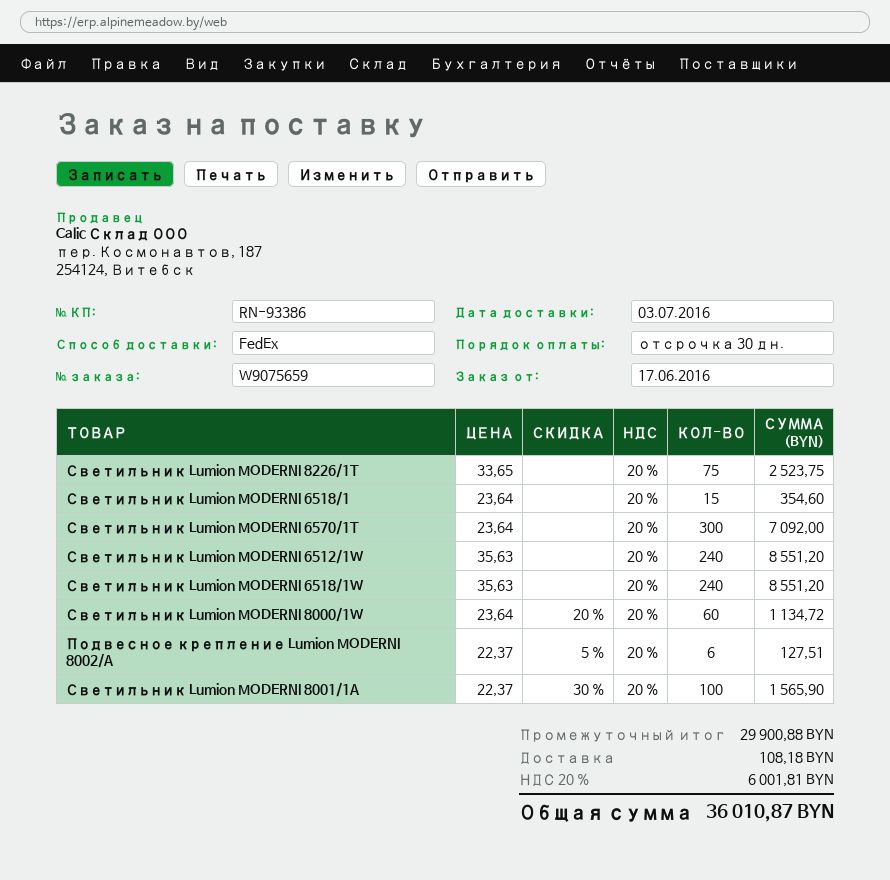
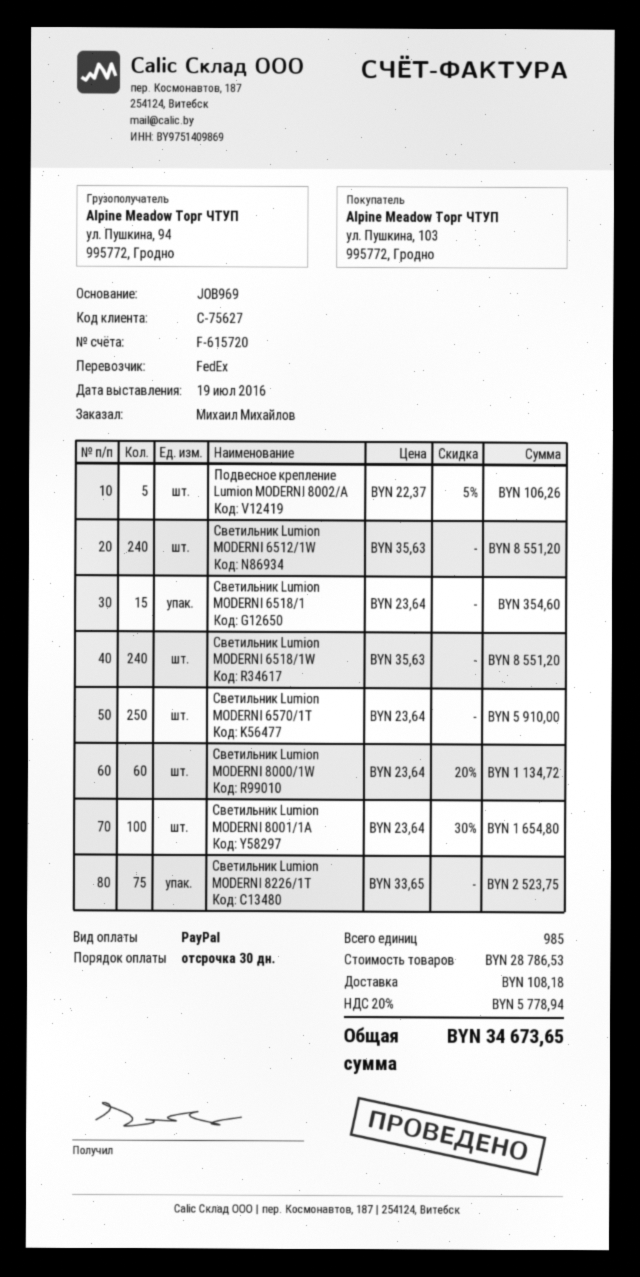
Светильник Lumion MODERNI 6570/1T: 300 x 23.64 = 7092.00 -> 250 x 23.64 = 5910.00
Подвесное крепление Lumion MODERNI 8002/A: 6 x 22.37 - 5% = 127.51 -> 5 x 22.37 - 5% = 106.26
Светильник Lumion MODERNI 8001/1A: 100 x 22.37 - 30% = 1565.90 -> 100 x 23.64 - 30% = 1654.80
subtotal: 29900.88 -> 28786.53
tax: 20% = 6001.81 -> 20% = 5778.94
total: 36010.87 -> 34673.65

